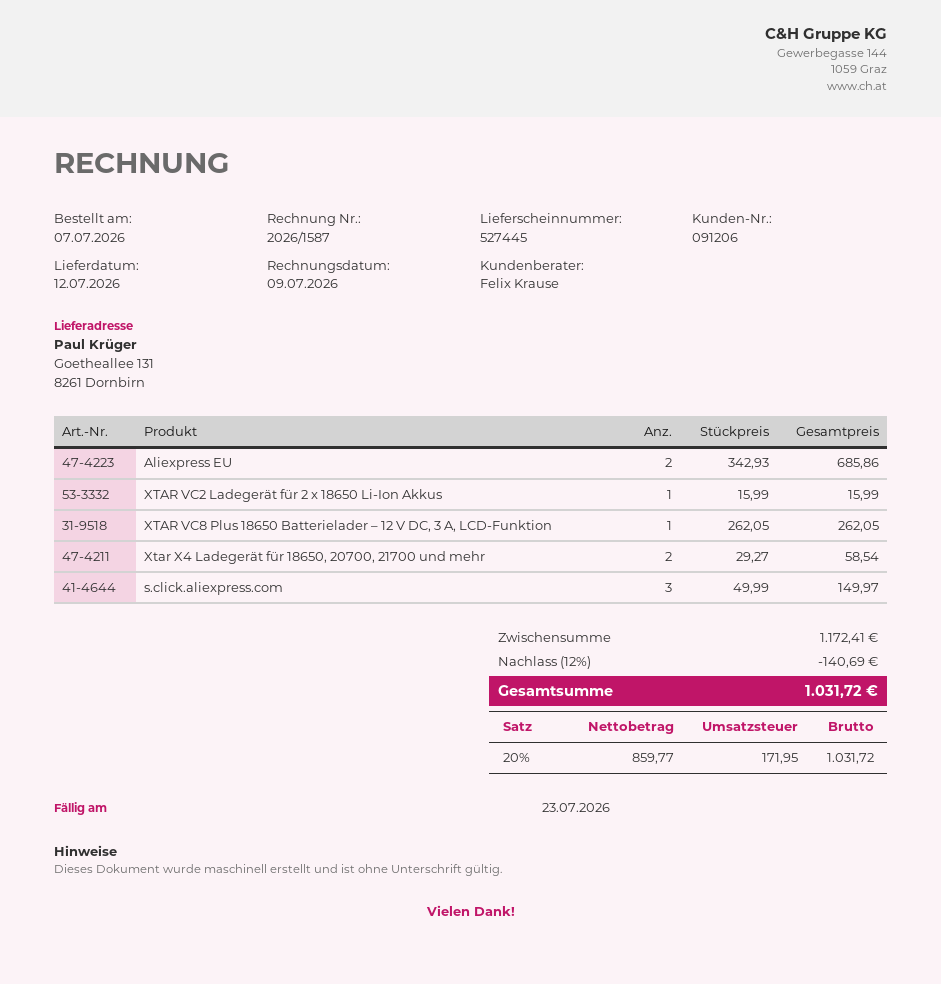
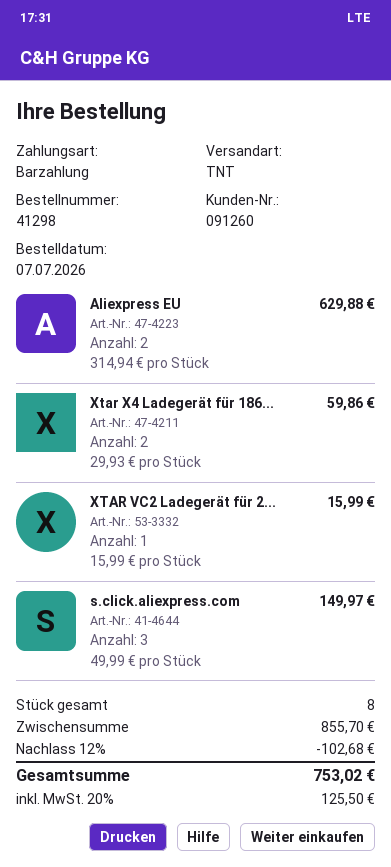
customer number: 091206 -> 091260
Aliexpress EU: 2 x 342.93 = 685.86 -> 2 x 314.94 = 629.88
XTAR VC8 Plus 18650 Batterielader – 12 V DC, 3 A, LCD-Funktion: 1 x 262.05 = 262.05 -> none
Xtar X4 Ladegerät für 18650, 20700, 21700 und mehr: 2 x 29.27 = 58.54 -> 2 x 29.93 = 59.86
subtotal: 1172.41 -> 855.70
discount: 12% = 140.69 -> 12% = 102.68
tax: 20% = 171.95 -> 20% = 125.50
total: 1031.72 -> 753.02

